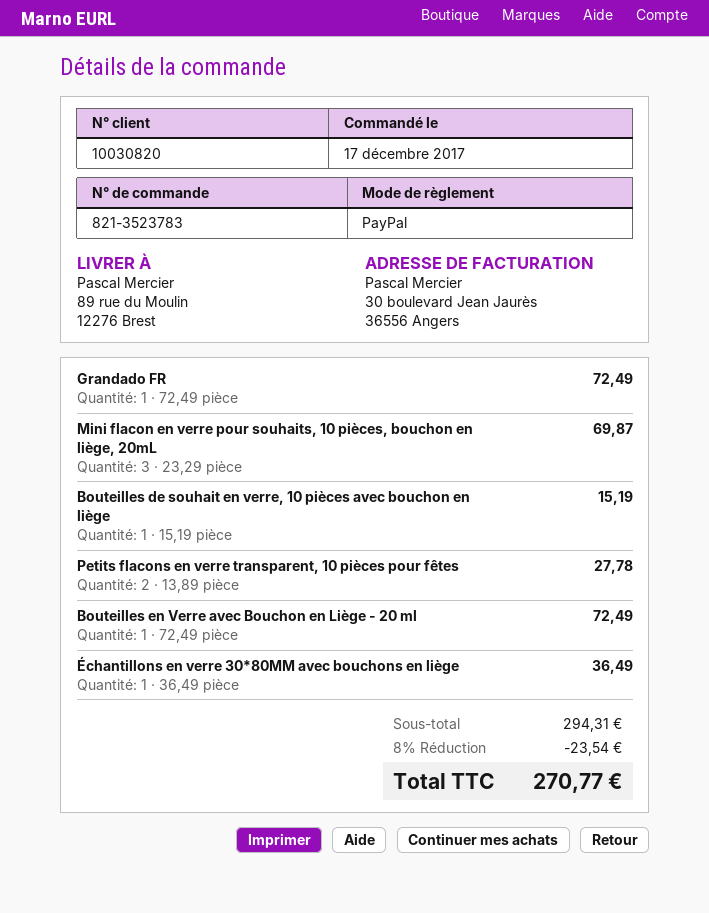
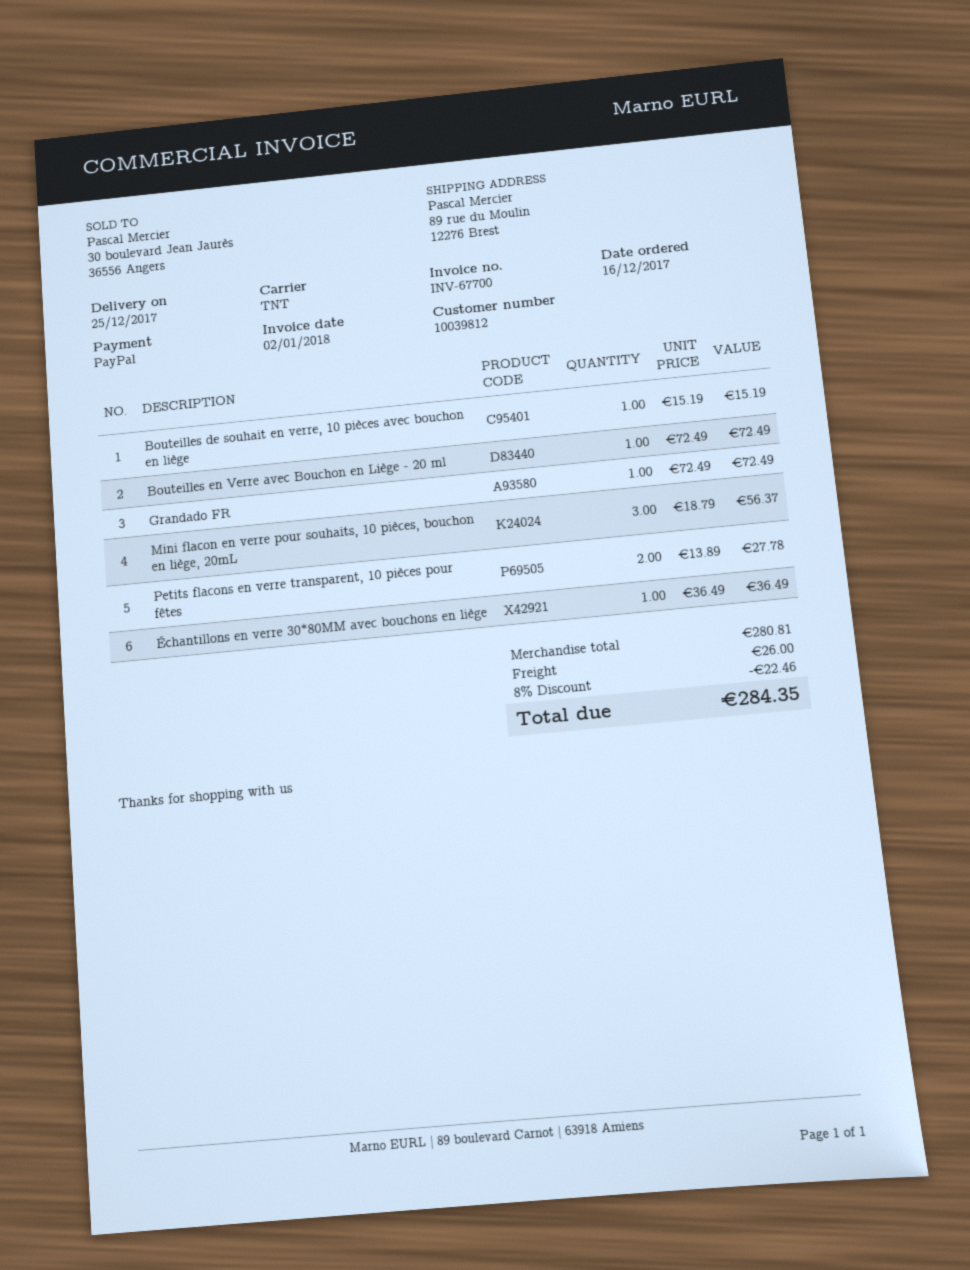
order date: 2017-12-17 -> 2017-12-16
customer number: 10030820 -> 10039812
Mini flacon en verre pour souhaits, 10 pièces, bouchon en liège, 20mL: 3 x 23.29 = 69.87 -> 3 x 18.79 = 56.37
subtotal: 294.31 -> 280.81
discount: 8% = 23.54 -> 8% = 22.46
shipping: none -> 26.00
total: 270.77 -> 284.35

